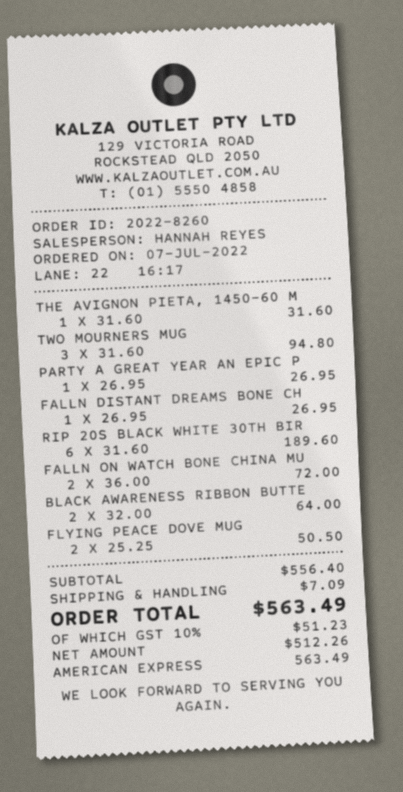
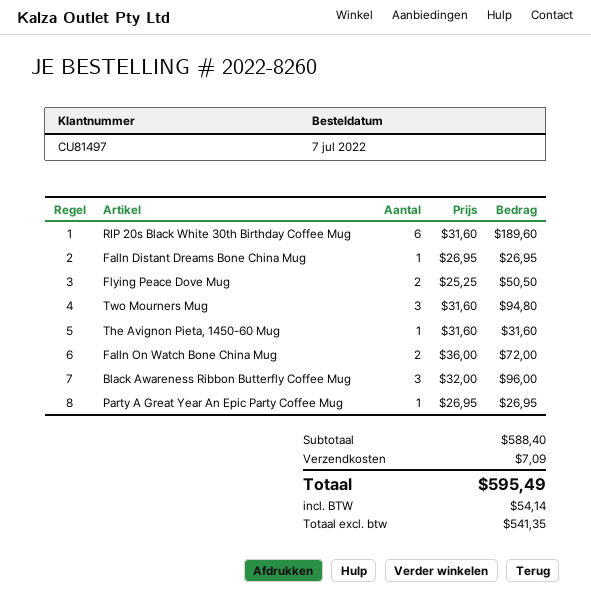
BLACK AWARENESS RIBBON BUTTE: 2 x 32.00 = 64.00 -> 3 x 32.00 = 96.00
subtotal: 556.40 -> 588.40
net: 512.26 -> 541.35
tax: 51.23 -> 54.14
total: 563.49 -> 595.49

